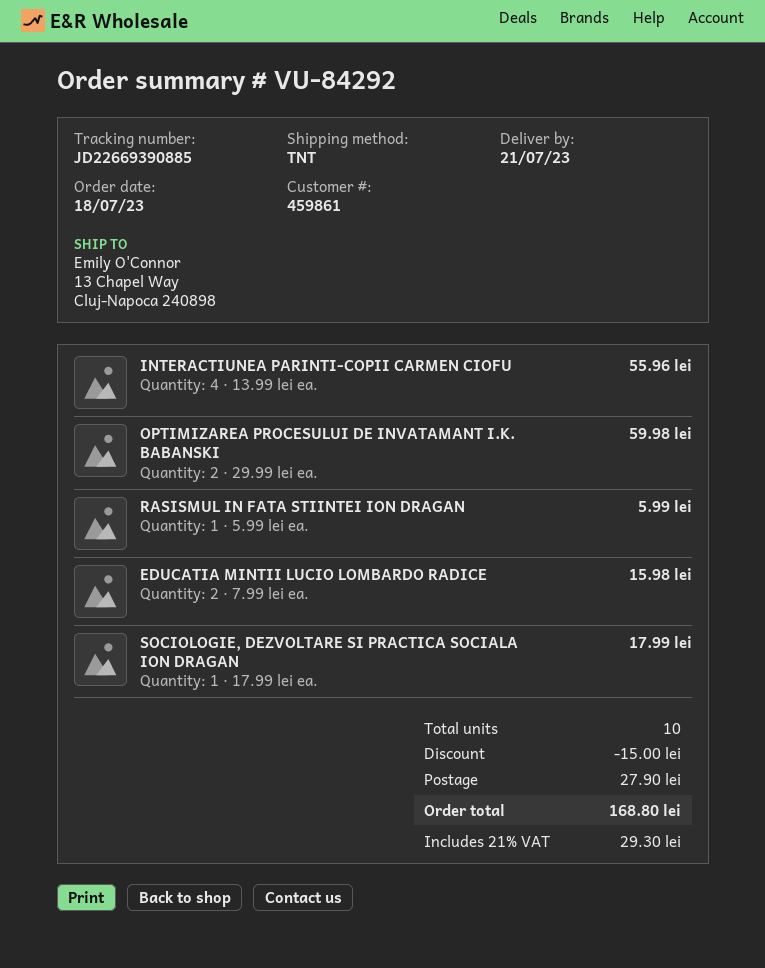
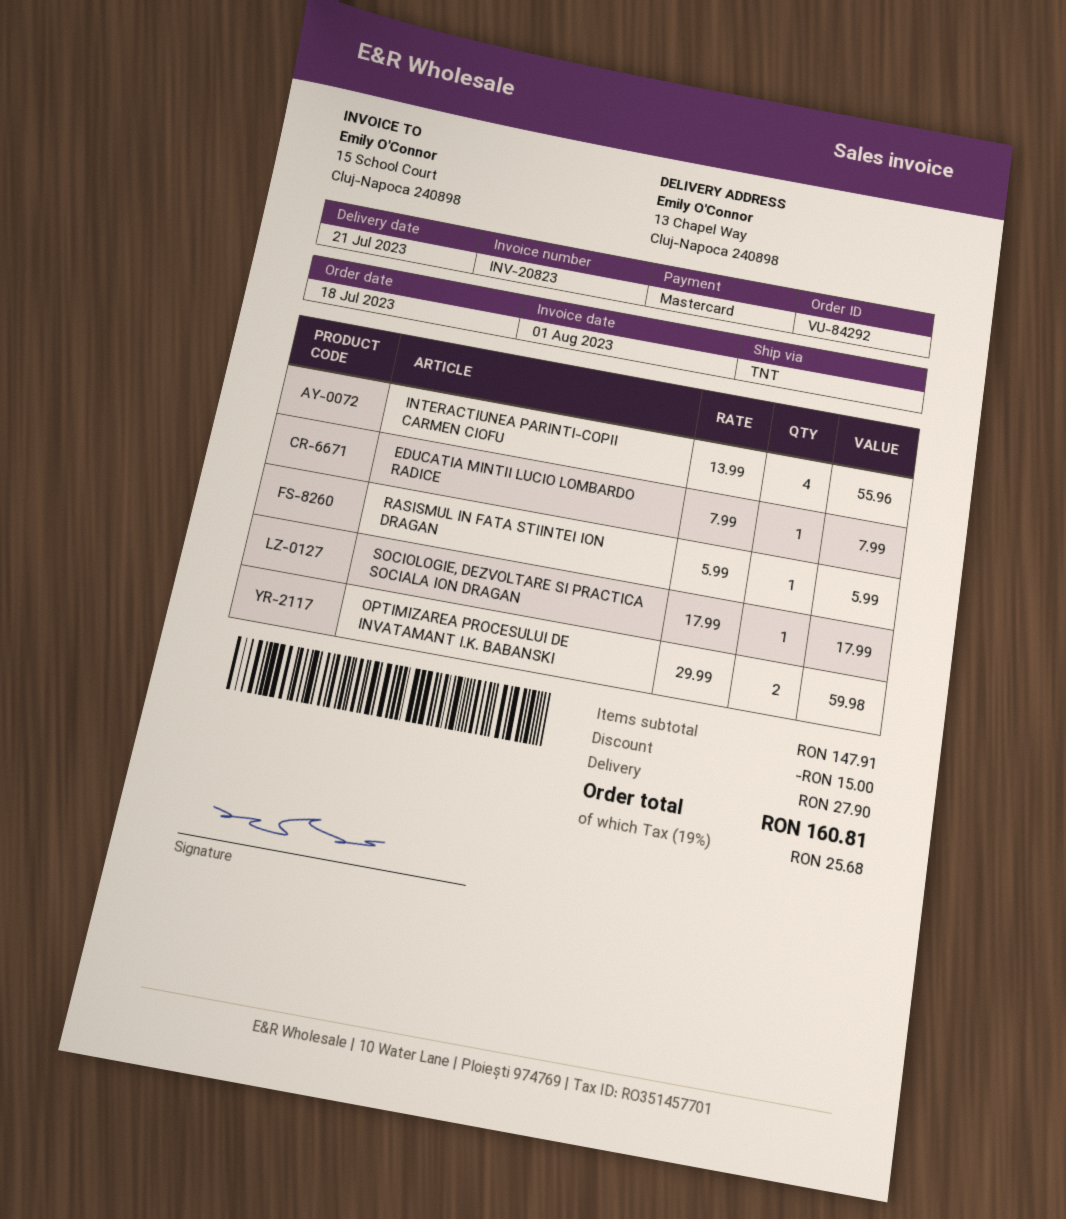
EDUCATIA MINTII LUCIO LOMBARDO RADICE: 2 x 7.99 = 15.98 -> 1 x 7.99 = 7.99
tax: 21% = 29.30 -> 19% = 25.68
total: 168.80 -> 160.81

